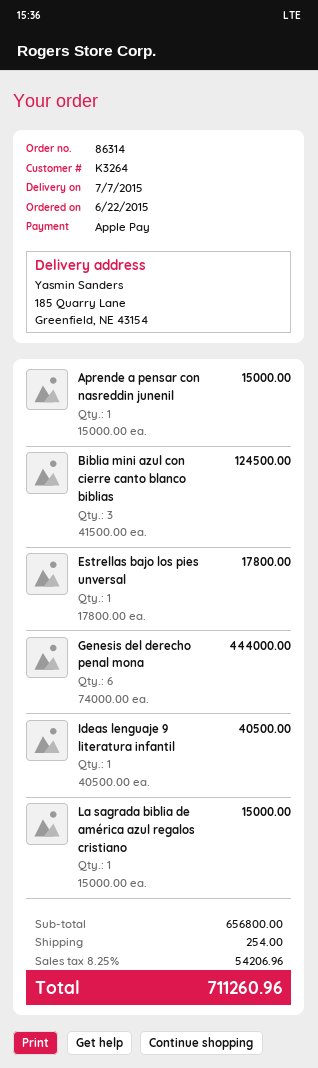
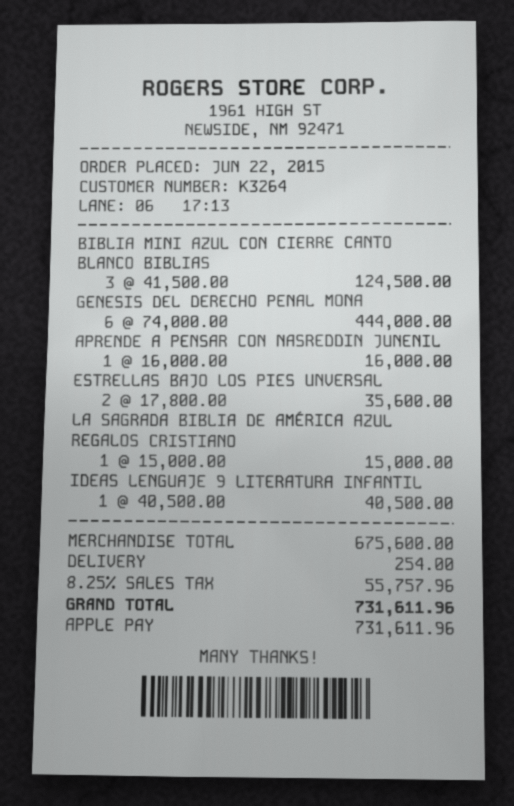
Aprende a pensar con nasreddin junenil: 1 x 15000.00 = 15000.00 -> 1 x 16000.00 = 16000.00
Estrellas bajo los pies unversal: 1 x 17800.00 = 17800.00 -> 2 x 17800.00 = 35600.00
subtotal: 656800.00 -> 675600.00
tax: 8.25% = 54206.96 -> 8.25% = 55757.96
total: 711260.96 -> 731611.96

